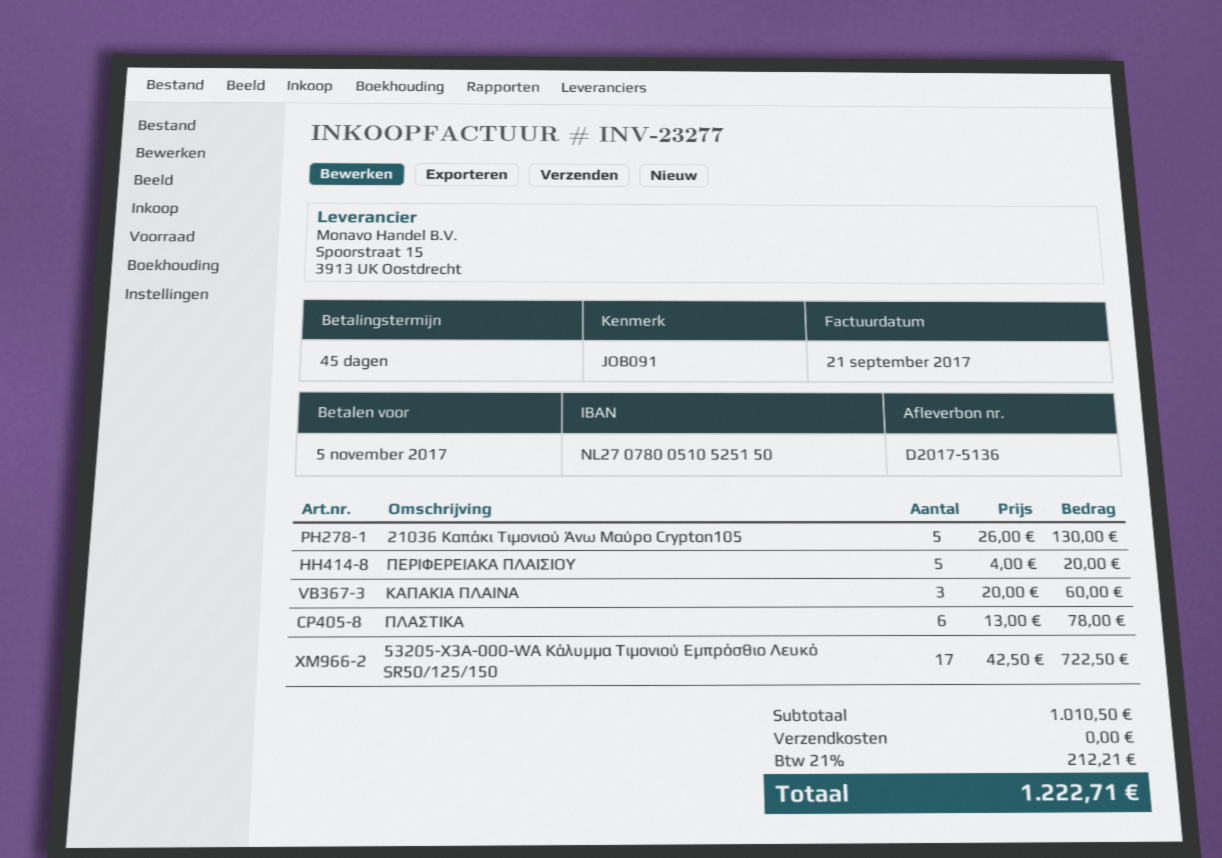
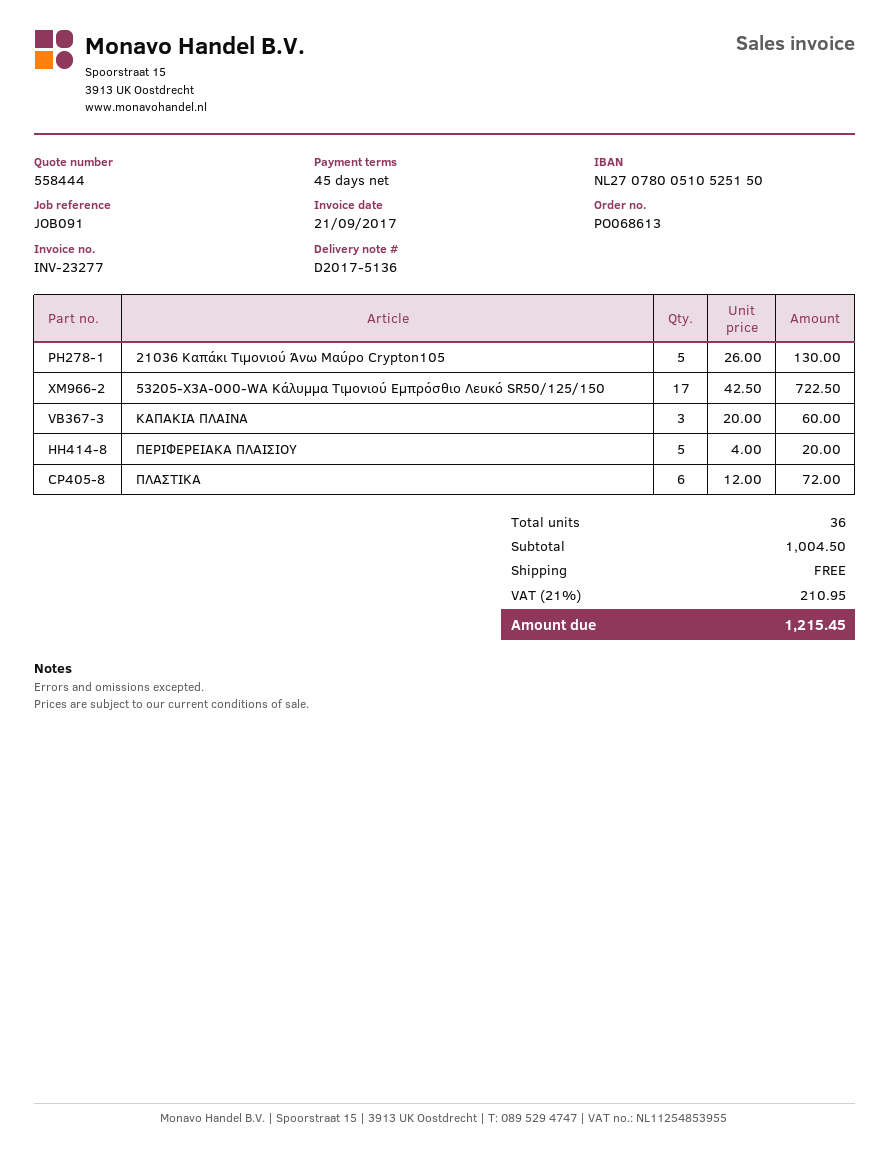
ΠΛΑΣΤΙΚΑ: 6 x 13.00 = 78.00 -> 6 x 12.00 = 72.00
subtotal: 1010.50 -> 1004.50
tax: 21% = 212.21 -> 21% = 210.95
total: 1222.71 -> 1215.45

